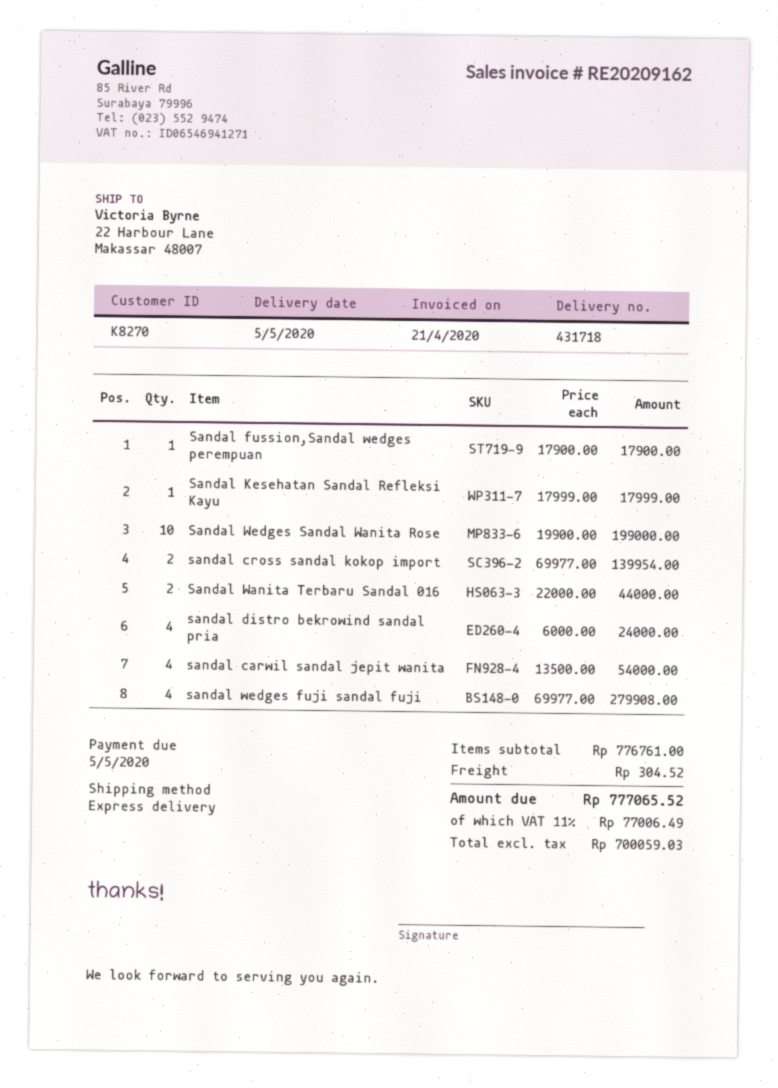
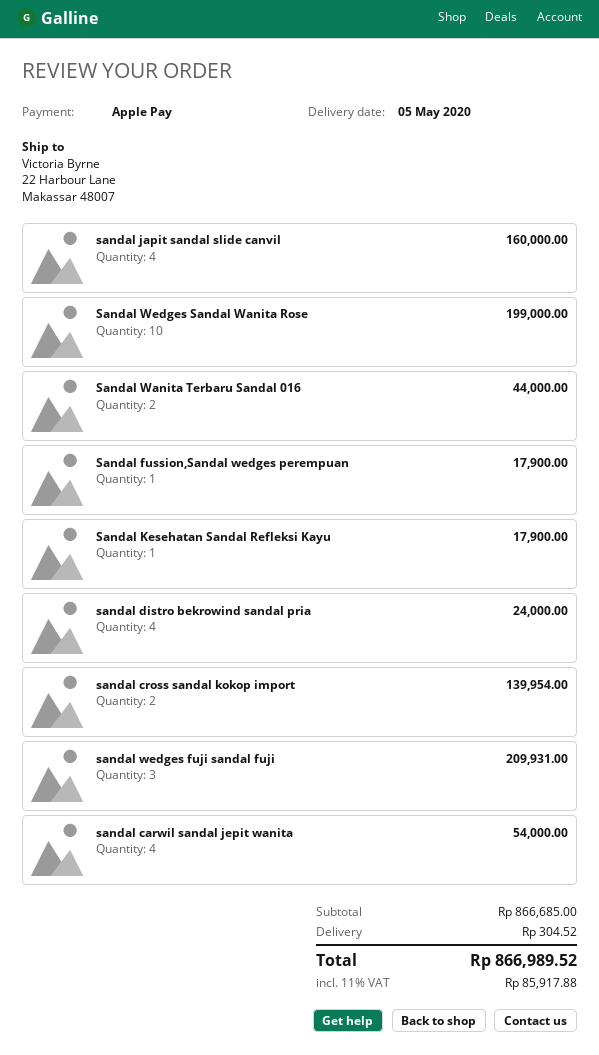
Sandal Kesehatan Sandal Refleksi Kayu: 1 for 17999.00 -> 1 for 17900.00
sandal wedges fuji sandal fuji: 4 for 279908.00 -> 3 for 209931.00
sandal japit sandal slide canvil: none -> 4 for 160000.00
subtotal: 776761.00 -> 866685.00
tax: 11% = 77006.49 -> 11% = 85917.88
total: 777065.52 -> 866989.52

